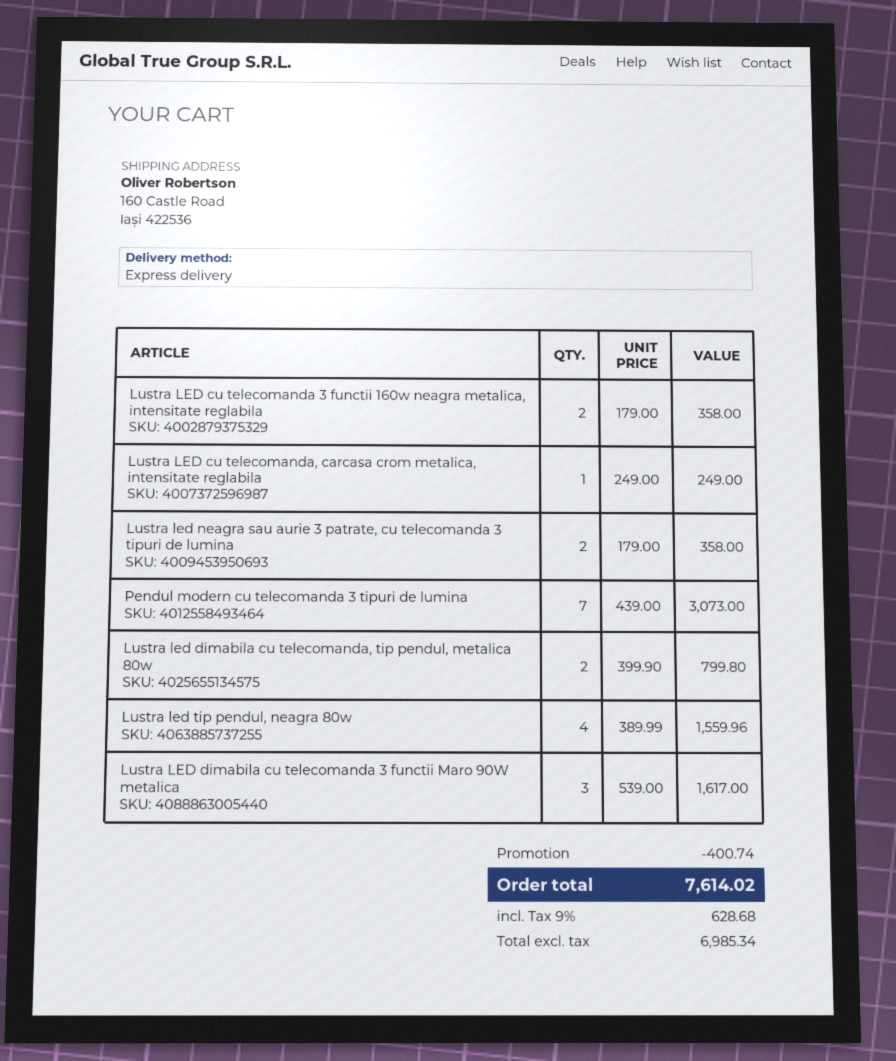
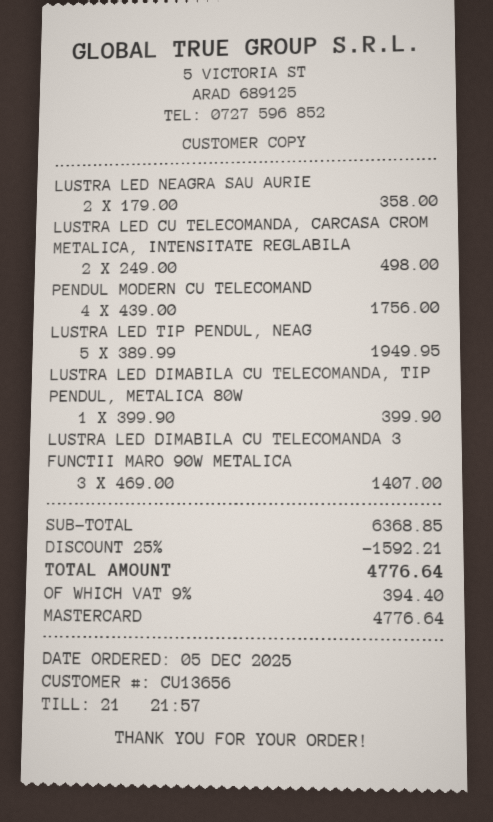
Lustra LED cu telecomanda 3 functii 160w neagra metalica, intensitate reglabila: 2 x 179.00 = 358.00 -> none
Lustra LED cu telecomanda, carcasa crom metalica, intensitate reglabila: 1 x 249.00 = 249.00 -> 2 x 249.00 = 498.00
Pendul modern cu telecomanda 3 tipuri de lumina: 7 x 439.00 = 3073.00 -> 4 x 439.00 = 1756.00
Lustra led dimabila cu telecomanda, tip pendul, metalica 80w: 2 x 399.90 = 799.80 -> 1 x 399.90 = 399.90
Lustra led tip pendul, neagra 80w: 4 x 389.99 = 1559.96 -> 5 x 389.99 = 1949.95
Lustra LED dimabila cu telecomanda 3 functii Maro 90W metalica: 3 x 539.00 = 1617.00 -> 3 x 469.00 = 1407.00
discount: 400.74 -> 1592.21
tax: 9% = 628.68 -> 9% = 394.40
total: 7614.02 -> 4776.64

